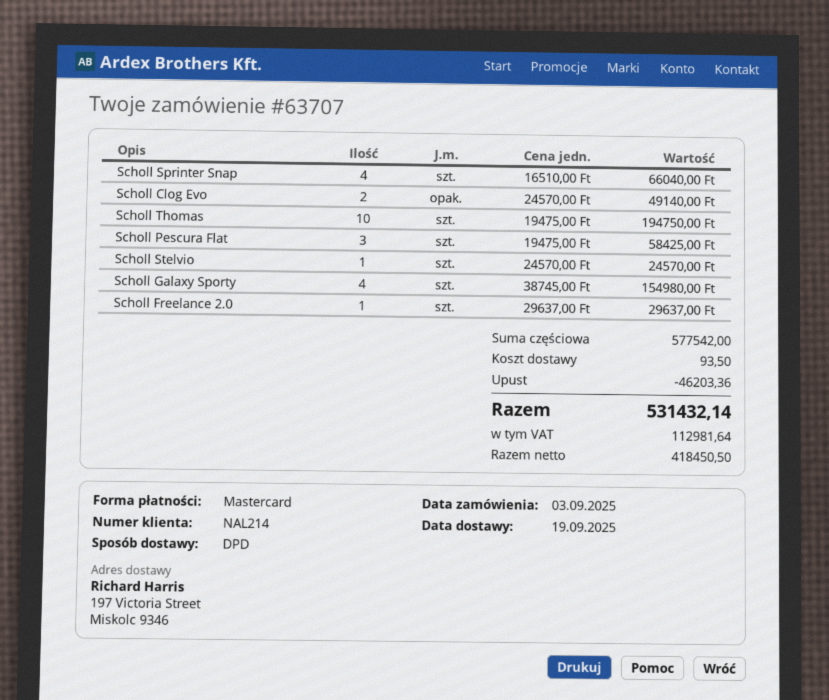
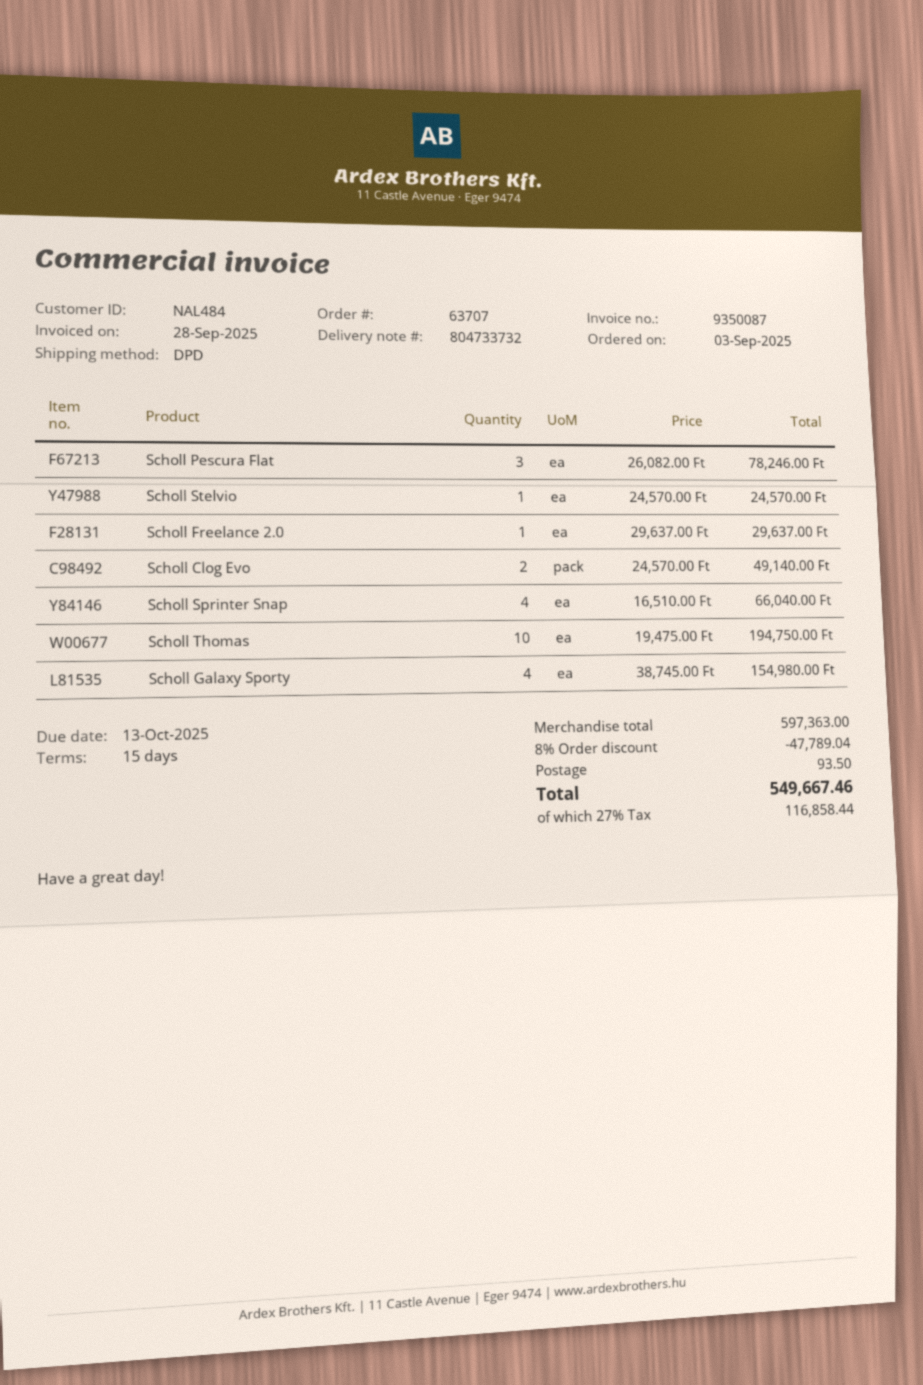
customer number: NAL214 -> NAL484
Scholl Pescura Flat: 3 x 19475.00 = 58425.00 -> 3 x 26082.00 = 78246.00
subtotal: 577542.00 -> 597363.00
discount: 46203.36 -> 47789.04
tax: 112981.64 -> 116858.44
total: 531432.14 -> 549667.46

